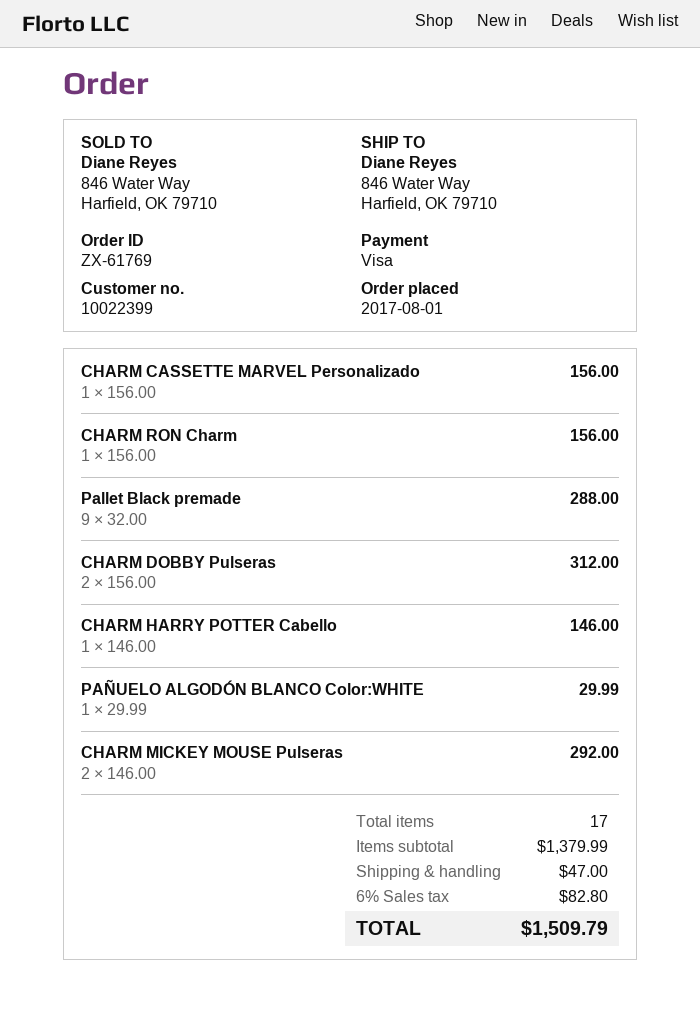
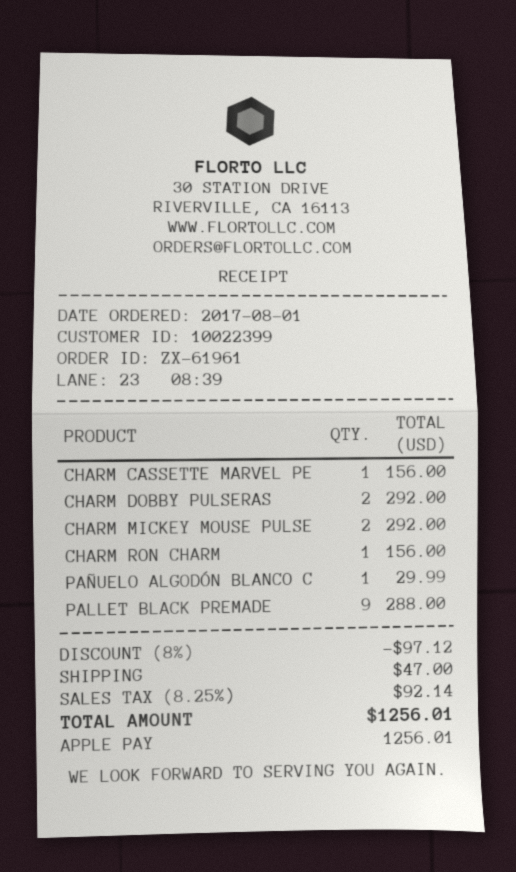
order number: ZX-61769 -> ZX-61961
payment method: Visa -> Apple Pay
CHARM DOBBY Pulseras: 2 for 312.00 -> 2 for 292.00
CHARM HARRY POTTER Cabello: 1 for 146.00 -> none
discount: none -> 8% = 97.12
tax: 6% = 82.80 -> 8.25% = 92.14
total: 1509.79 -> 1256.01

